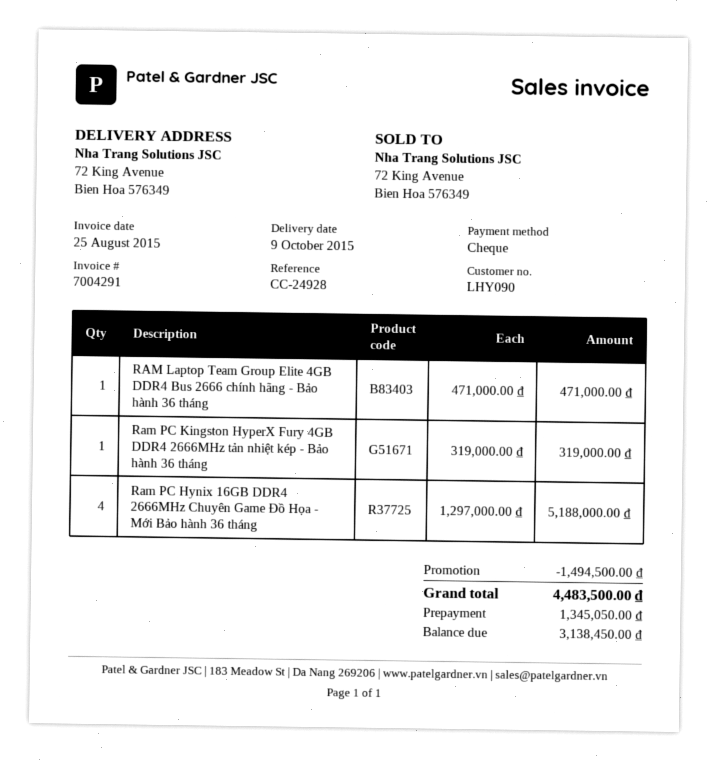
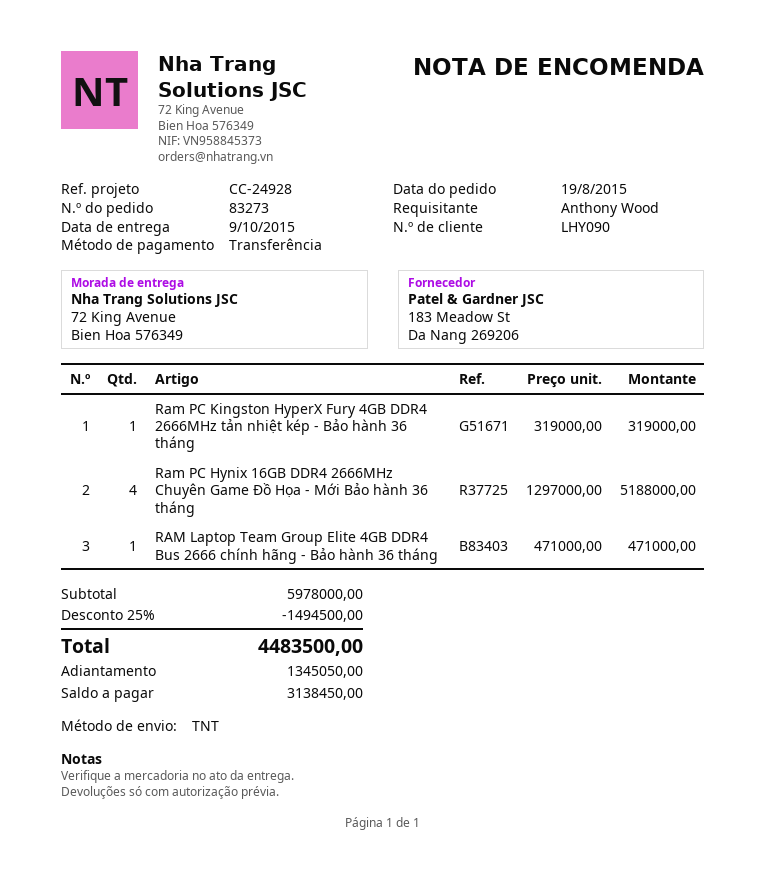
payment method: cheque -> bank transfer

